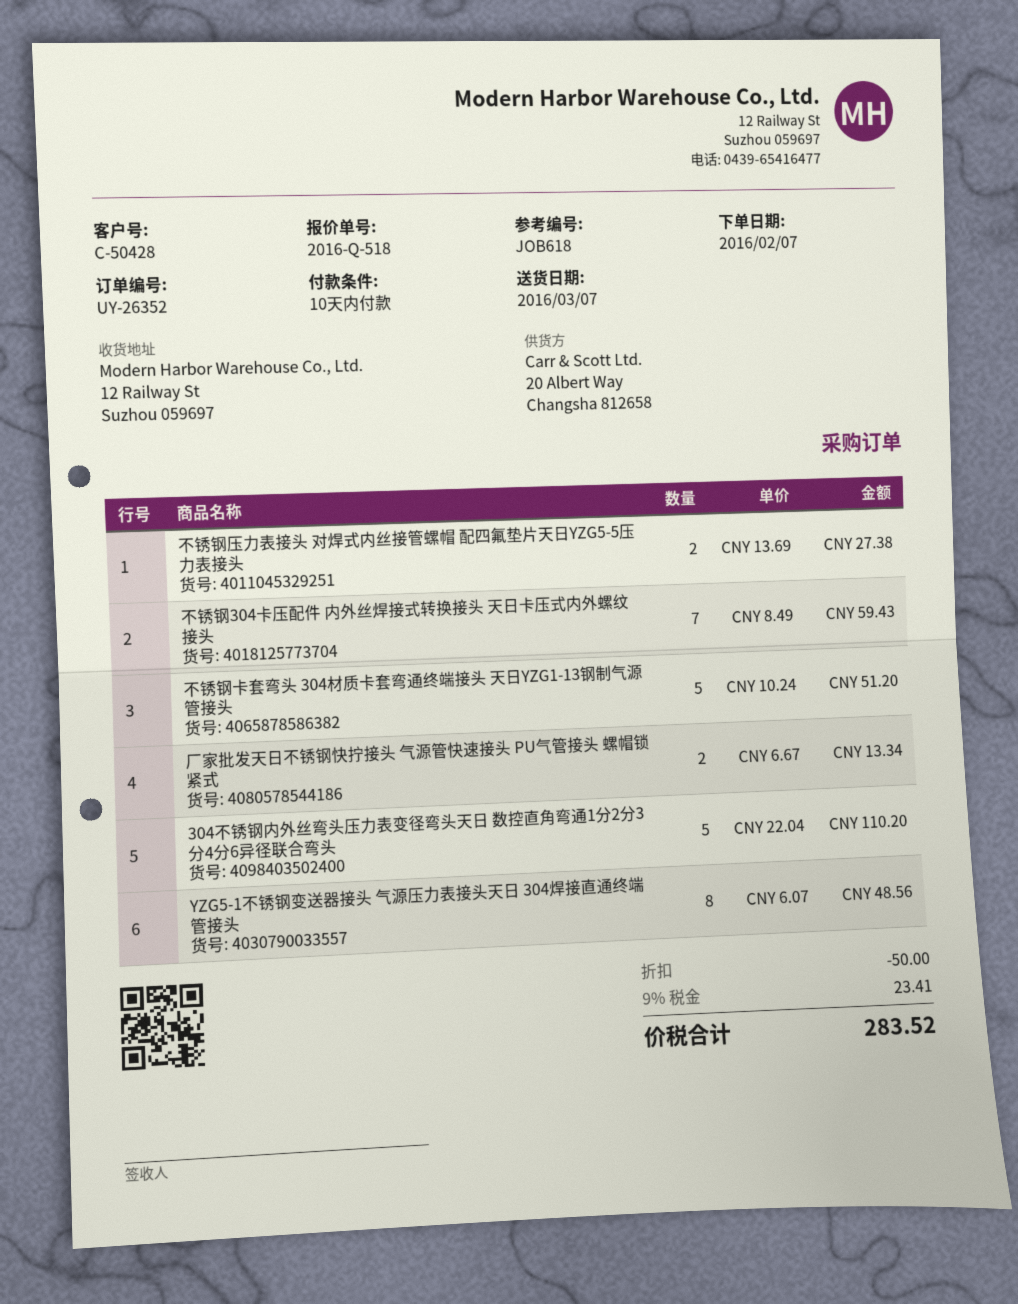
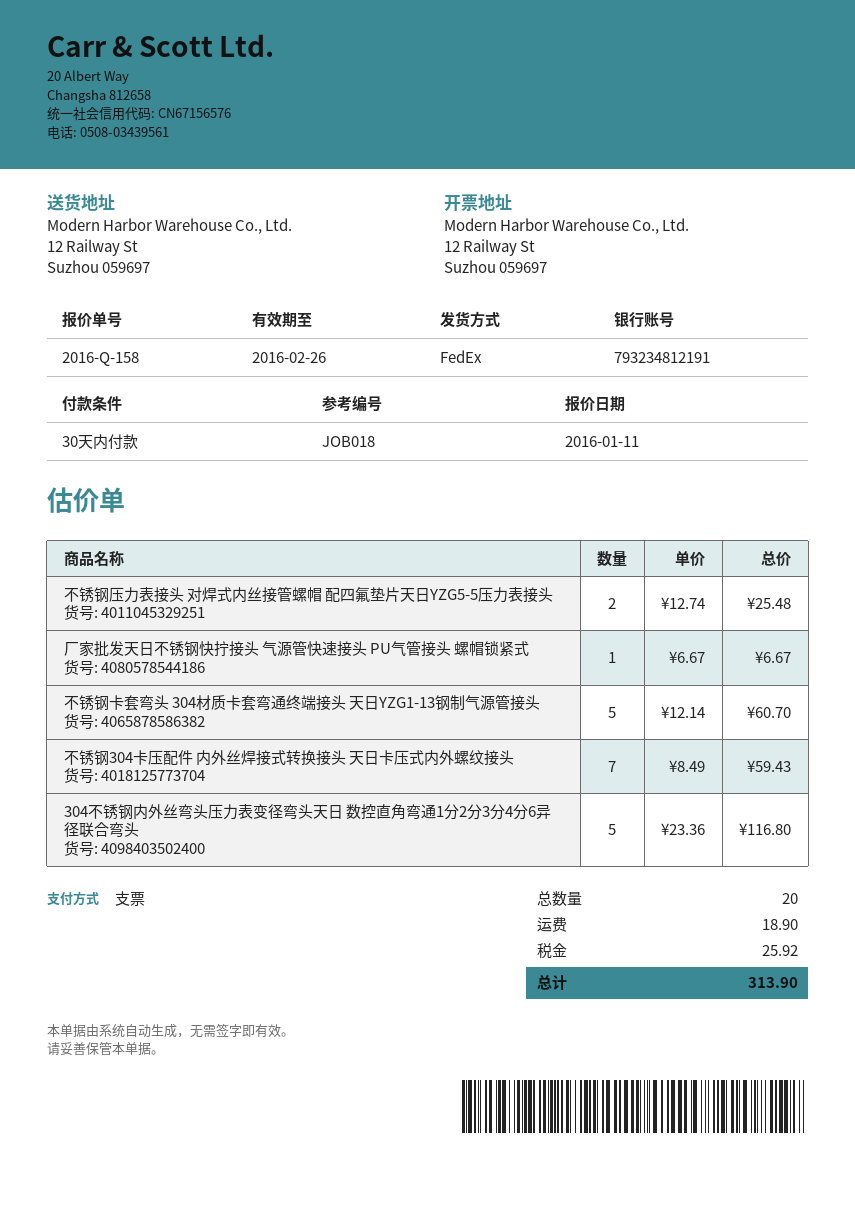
quote number: 2016-Q-518 -> 2016-Q-158
payment terms: 10 days -> 30 days
reference: JOB618 -> JOB018
不锈钢压力表接头 对焊式内丝接管螺帽 配四氟垫片天日YZG5-5压力表接头: 2 x 13.69 = 27.38 -> 2 x 12.74 = 25.48
不锈钢卡套弯头 304材质卡套弯通终端接头 天日YZG1-13钢制气源管接头: 5 x 10.24 = 51.20 -> 5 x 12.14 = 60.70
厂家批发天日不锈钢快拧接头 气源管快速接头 PU气管接头 螺帽锁紧式: 2 x 6.67 = 13.34 -> 1 x 6.67 = 6.67
304不锈钢内外丝弯头压力表变径弯头天日 数控直角弯通1分2分3分4分6异径联合弯头: 5 x 22.04 = 110.20 -> 5 x 23.36 = 116.80
YZG5-1不锈钢变送器接头 气源压力表接头天日 304焊接直通终端管接头: 8 x 6.07 = 48.56 -> none
discount: 50.00 -> none
shipping: none -> 18.90
tax: 23.41 -> 25.92
total: 283.52 -> 313.90

